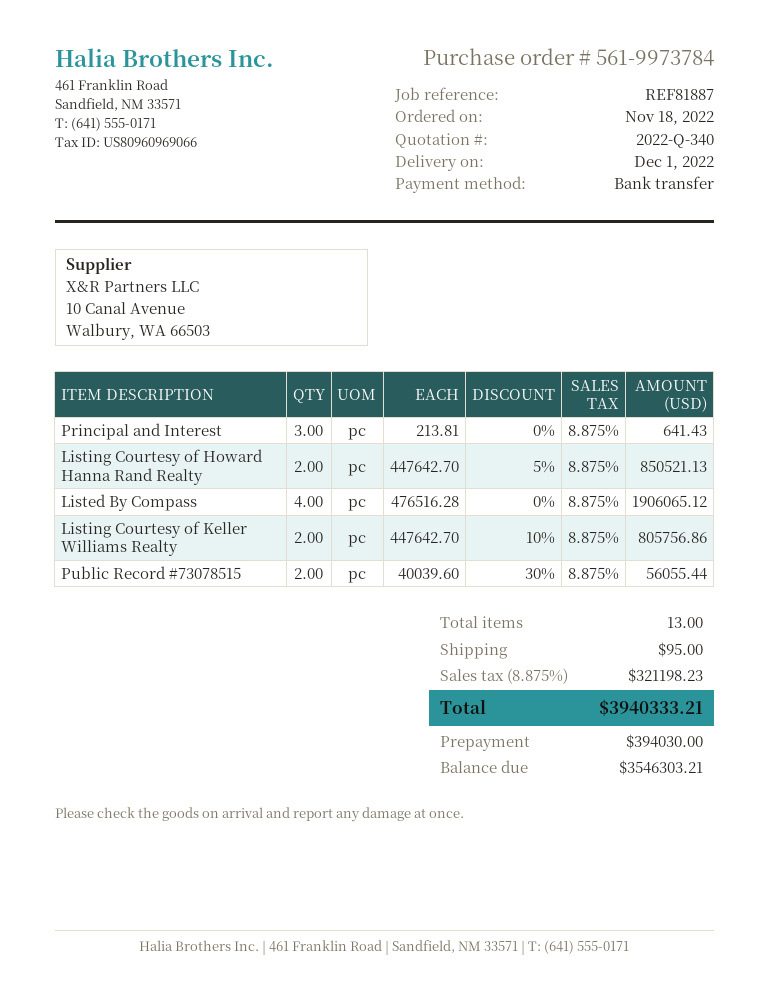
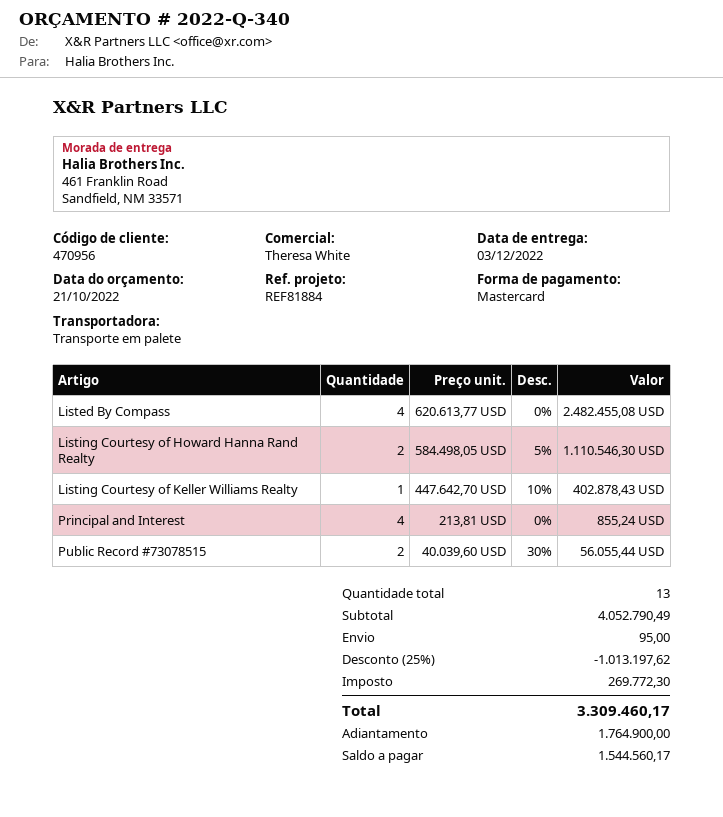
delivery date: 2022-12-01 -> 2022-12-03
reference: REF81887 -> REF81884
payment method: bank transfer -> Mastercard
Principal and Interest: 3 x 213.81 = 641.43 -> 4 x 213.81 = 855.24
Listing Courtesy of Howard Hanna Rand Realty: 2 x 447642.70 - 5% = 850521.13 -> 2 x 584498.05 - 5% = 1110546.30
Listed By Compass: 4 x 476516.28 = 1906065.12 -> 4 x 620613.77 = 2482455.08
Listing Courtesy of Keller Williams Realty: 2 x 447642.70 - 10% = 805756.86 -> 1 x 447642.70 - 10% = 402878.43
discount: none -> 25% = 1013197.62
tax: 321198.23 -> 269772.30
total: 3940333.21 -> 3309460.17
deposit: 394030.00 -> 1764900.00
balance: 3546303.21 -> 1544560.17

